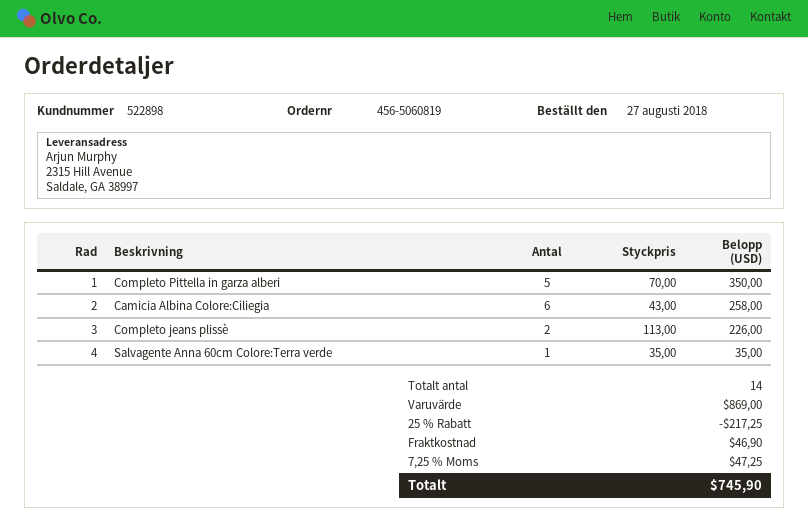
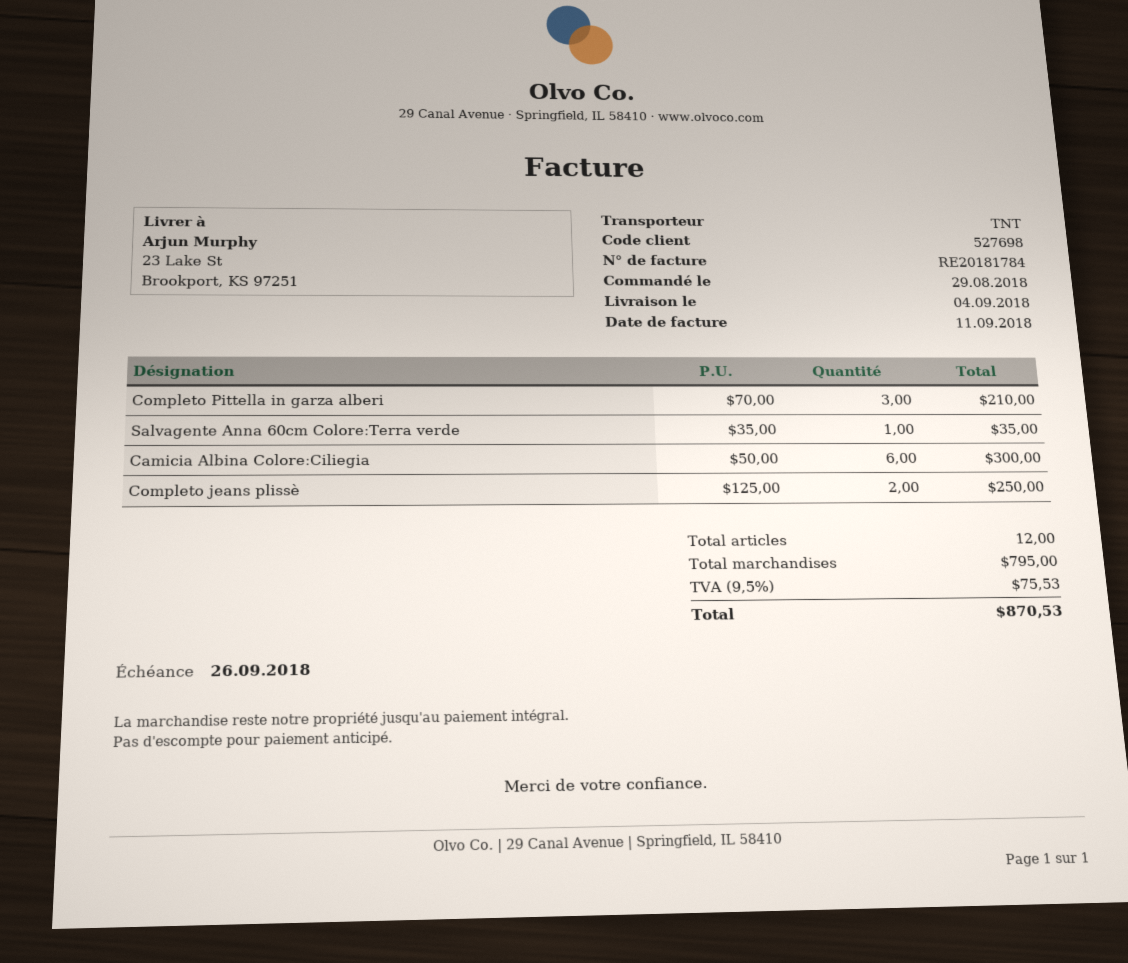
order date: 2018-08-27 -> 2018-08-29
customer number: 522898 -> 527698
ship to: 2315 Hill Avenue, Saldale, GA 38997 -> 23 Lake St, Brookport, KS 97251
Completo Pittella in garza alberi: 5 x 70.00 = 350.00 -> 3 x 70.00 = 210.00
Camicia Albina Colore:Ciliegia: 6 x 43.00 = 258.00 -> 6 x 50.00 = 300.00
Completo jeans plissè: 2 x 113.00 = 226.00 -> 2 x 125.00 = 250.00
total quantity: 14 -> 12
subtotal: 869.00 -> 795.00
discount: 25% = 217.25 -> none
shipping: 46.90 -> none
tax: 7.25% = 47.25 -> 9.5% = 75.53
total: 745.90 -> 870.53

